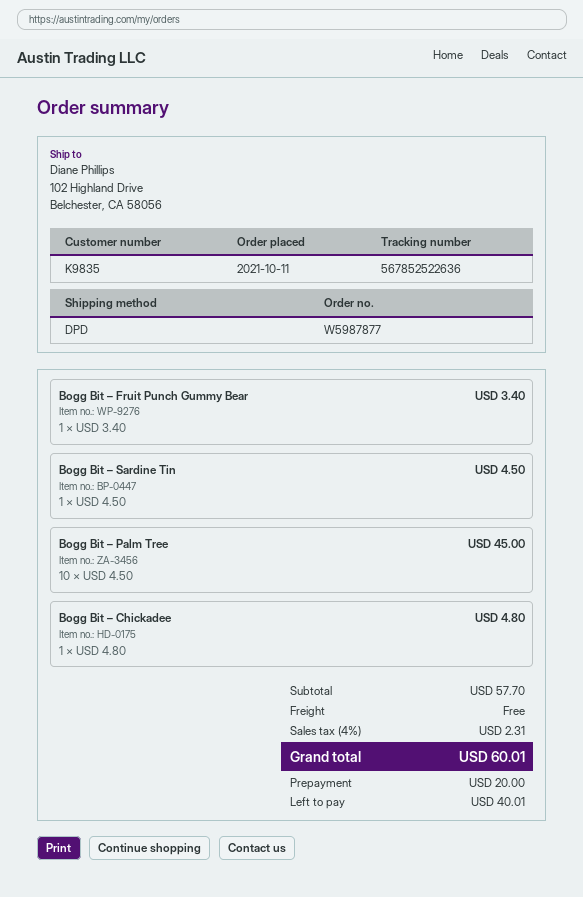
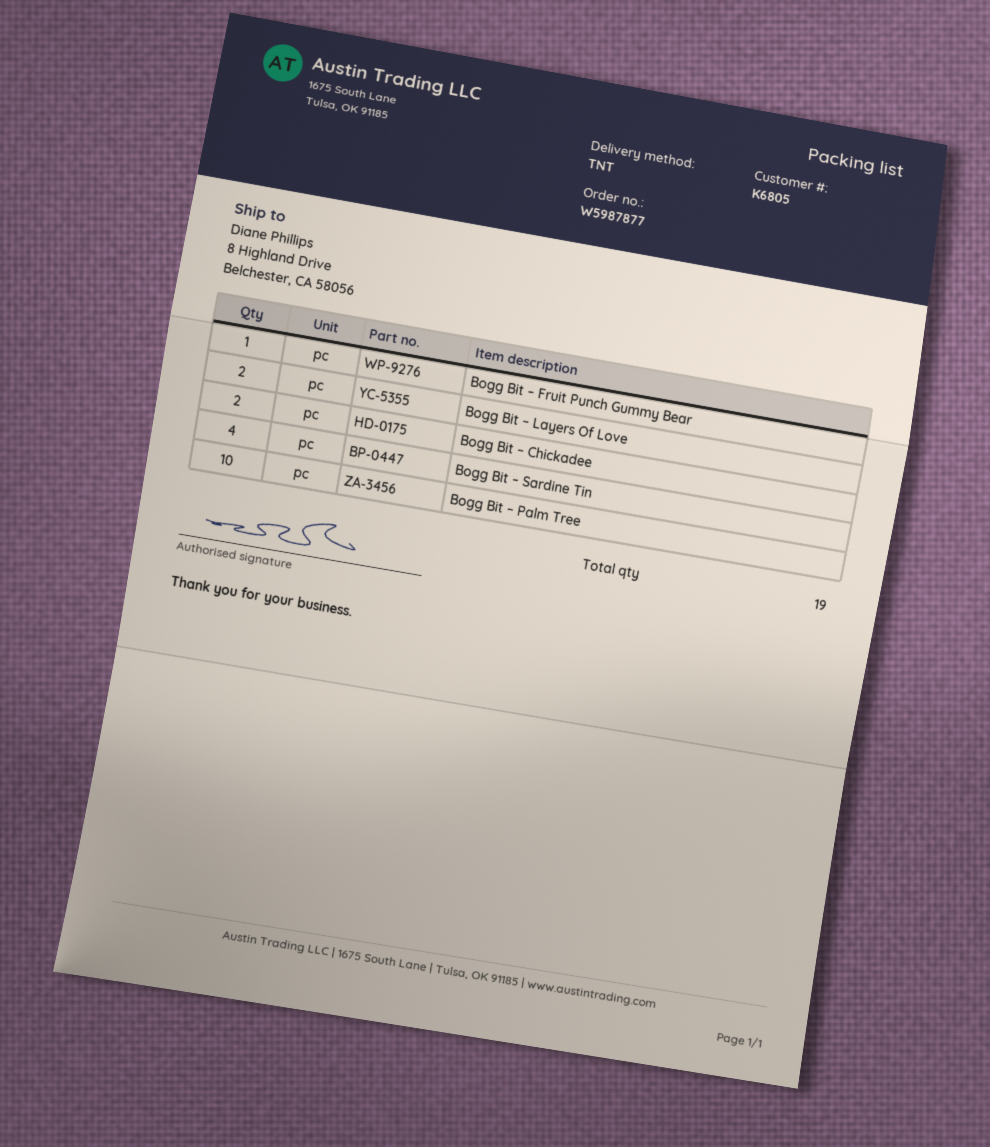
customer number: K9835 -> K6805
shipping method: DPD -> TNT
ship to: 102 Highland Drive, Belchester, CA 58056 -> 8 Highland Drive, Belchester, CA 58056
Bogg Bit – Sardine Tin: 1 -> 4
Bogg Bit – Chickadee: 1 -> 2
Bogg Bit – Layers Of Love: none -> 2

